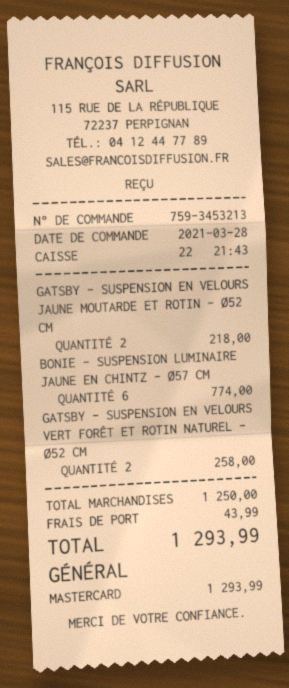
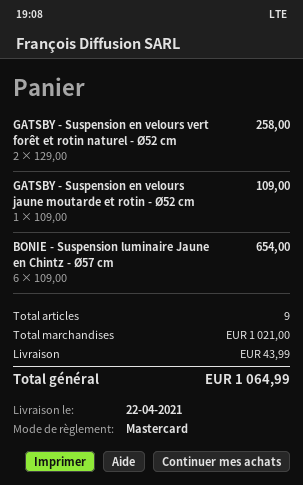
GATSBY - SUSPENSION EN VELOURS JAUNE MOUTARDE ET ROTIN - Ø52 CM: 2 for 218.00 -> 1 for 109.00
BONIE - SUSPENSION LUMINAIRE JAUNE EN CHINTZ - Ø57 CM: 6 for 774.00 -> 6 for 654.00
subtotal: 1250.00 -> 1021.00
total: 1293.99 -> 1064.99

